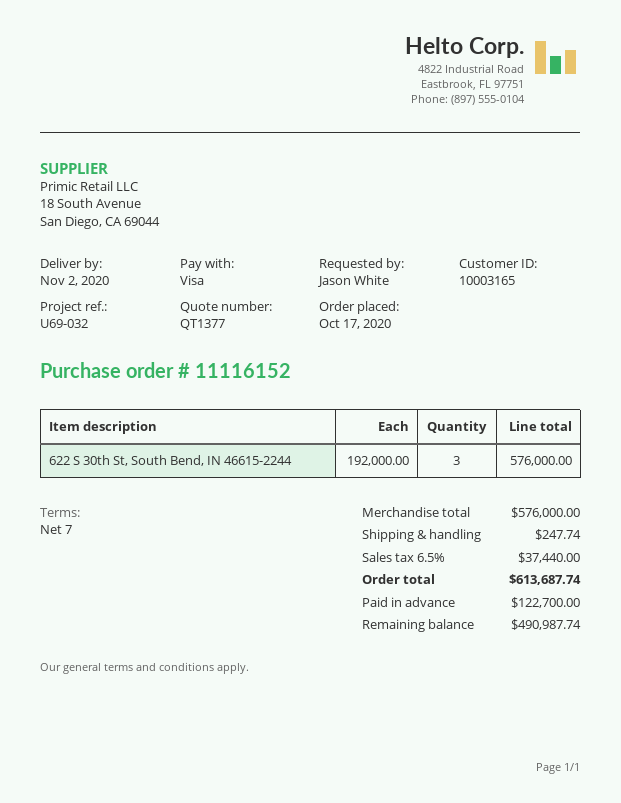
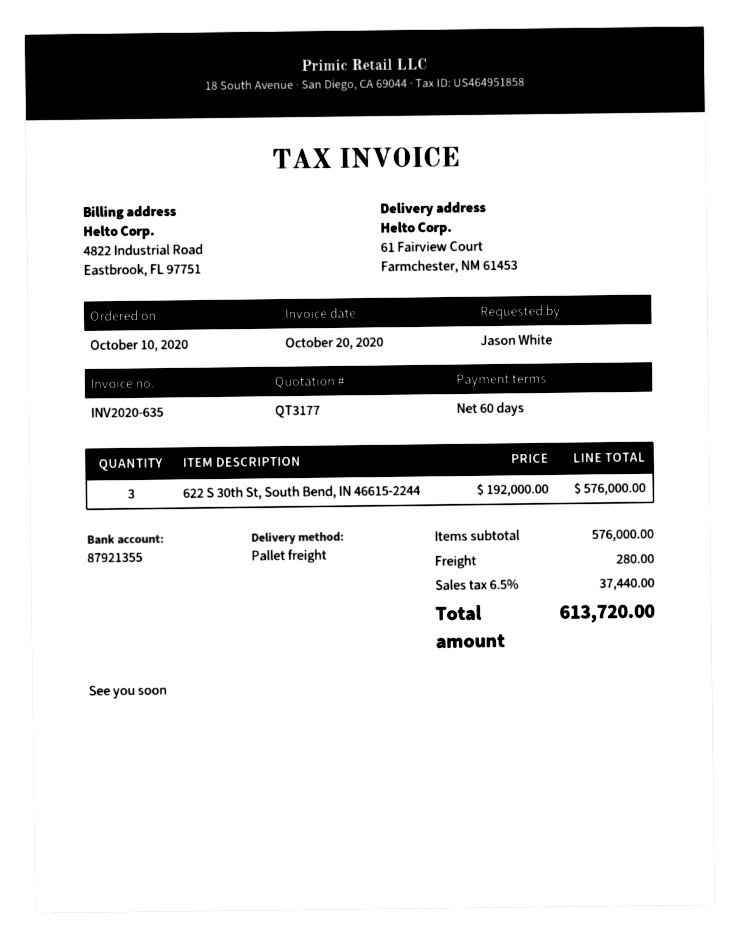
quote number: QT1377 -> QT3177
order date: 2020-10-17 -> 2020-10-10
payment terms: 7 days -> 60 days
shipping: 247.74 -> 280.00
total: 613687.74 -> 613720.00

